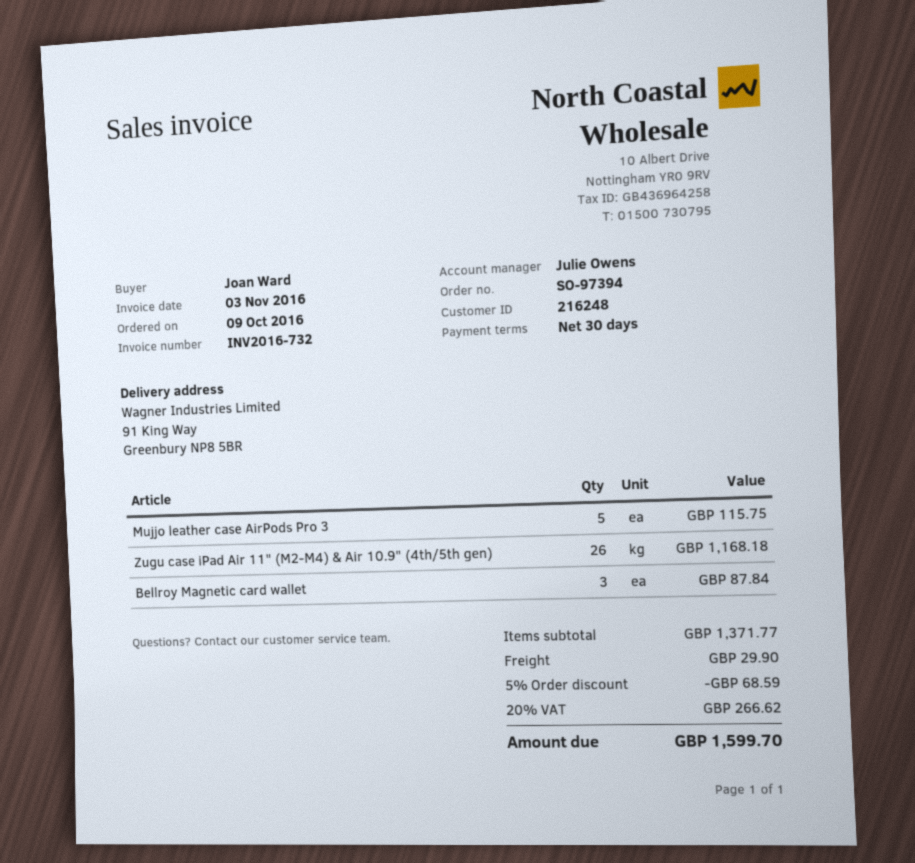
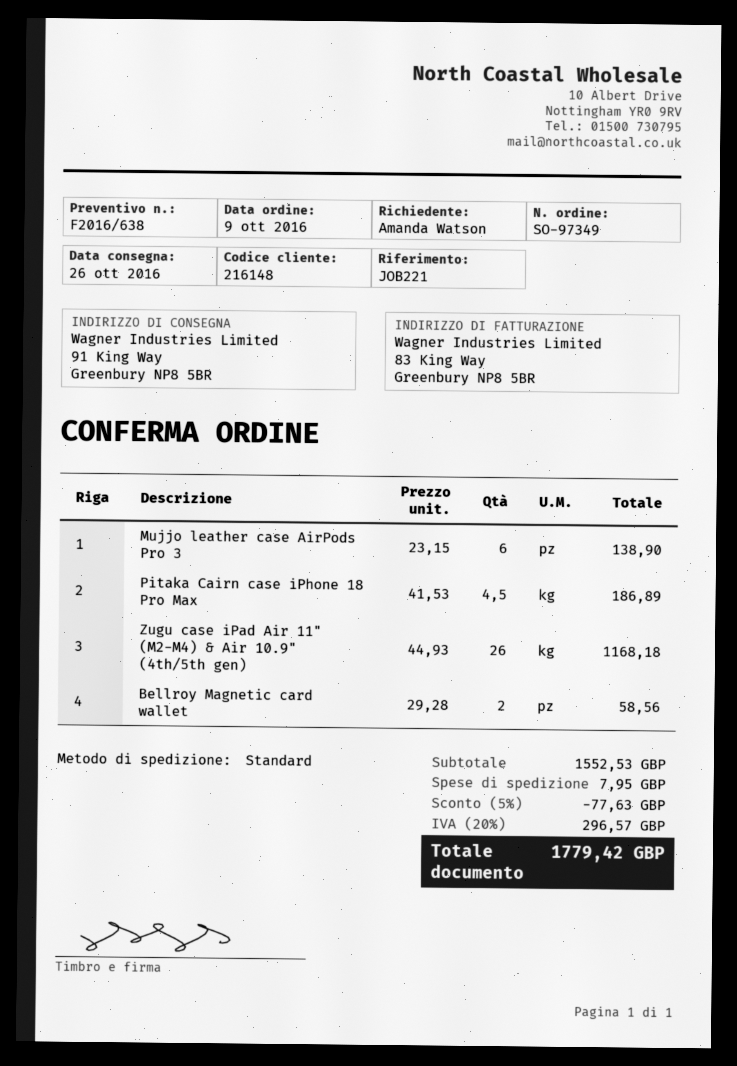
order number: SO-97394 -> SO-97349
customer number: 216248 -> 216148
ordered by: Joan Ward -> Amanda Watson
Mujjo leather case AirPods Pro 3: 5 for 115.75 -> 6 for 138.90
Bellroy Magnetic card wallet: 3 for 87.84 -> 2 for 58.56
Pitaka Cairn case iPhone 18 Pro Max: none -> 4.5 for 186.89
subtotal: 1371.77 -> 1552.53
discount: 5% = 68.59 -> 5% = 77.63
shipping: 29.90 -> 7.95
tax: 20% = 266.62 -> 20% = 296.57
total: 1599.70 -> 1779.42

